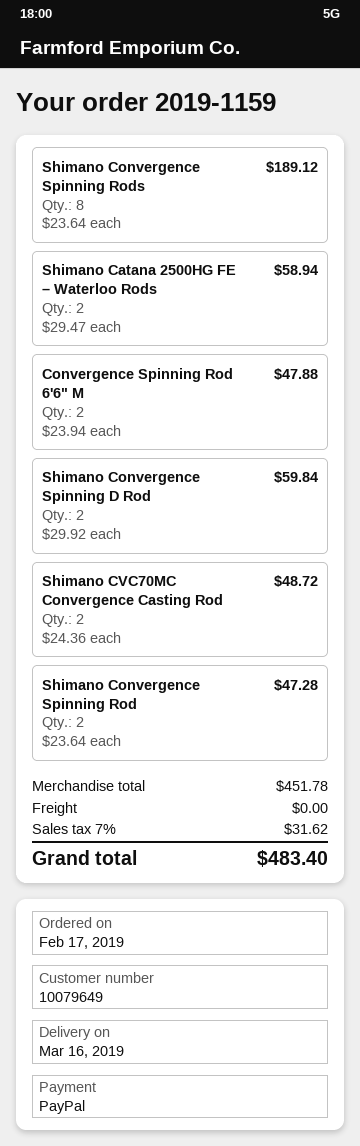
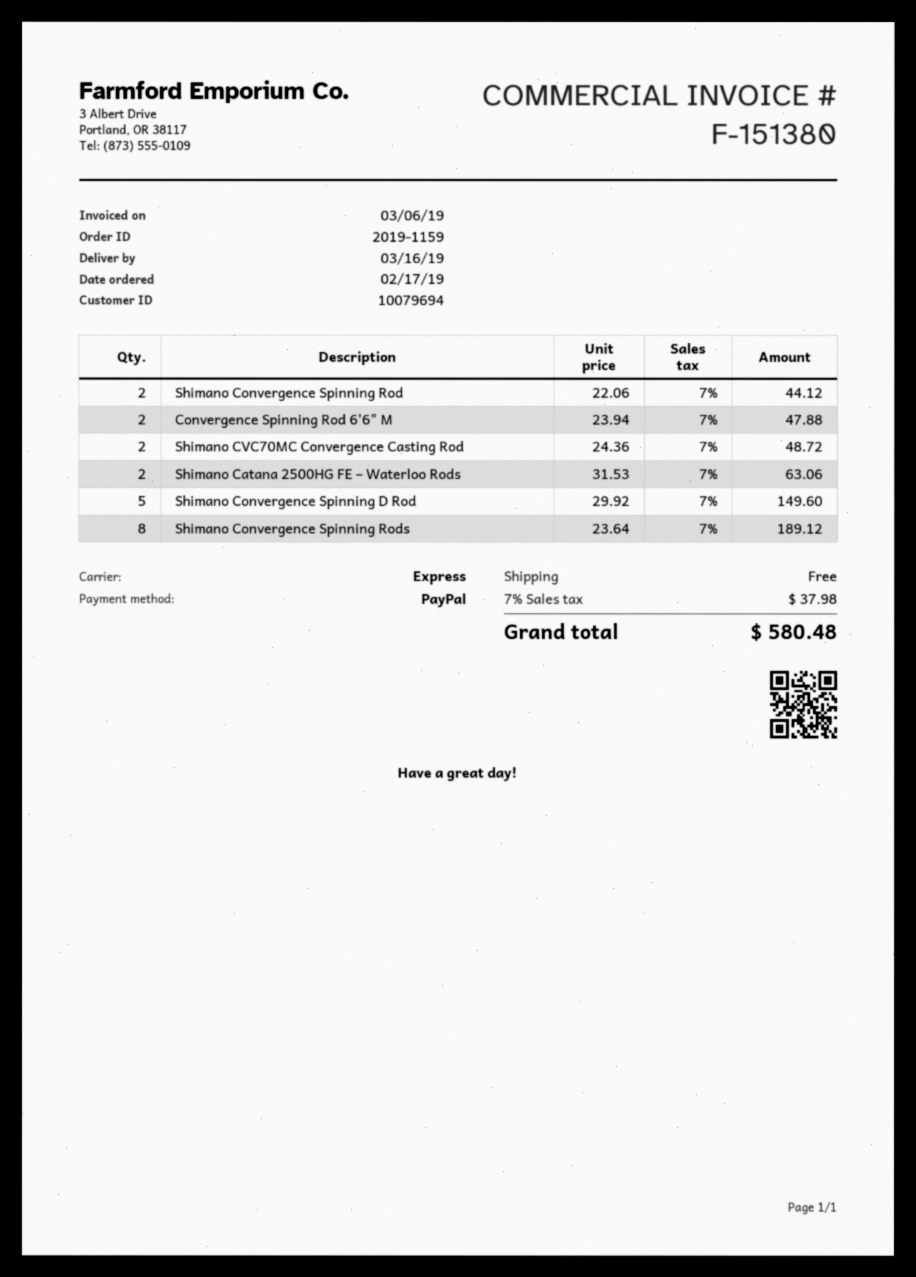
customer number: 10079649 -> 10079694
Shimano Catana 2500HG FE – Waterloo Rods: 2 x 29.47 = 58.94 -> 2 x 31.53 = 63.06
Shimano Convergence Spinning D Rod: 2 x 29.92 = 59.84 -> 5 x 29.92 = 149.60
Shimano Convergence Spinning Rod: 2 x 23.64 = 47.28 -> 2 x 22.06 = 44.12
tax: 7% = 31.62 -> 7% = 37.98
total: 483.40 -> 580.48

